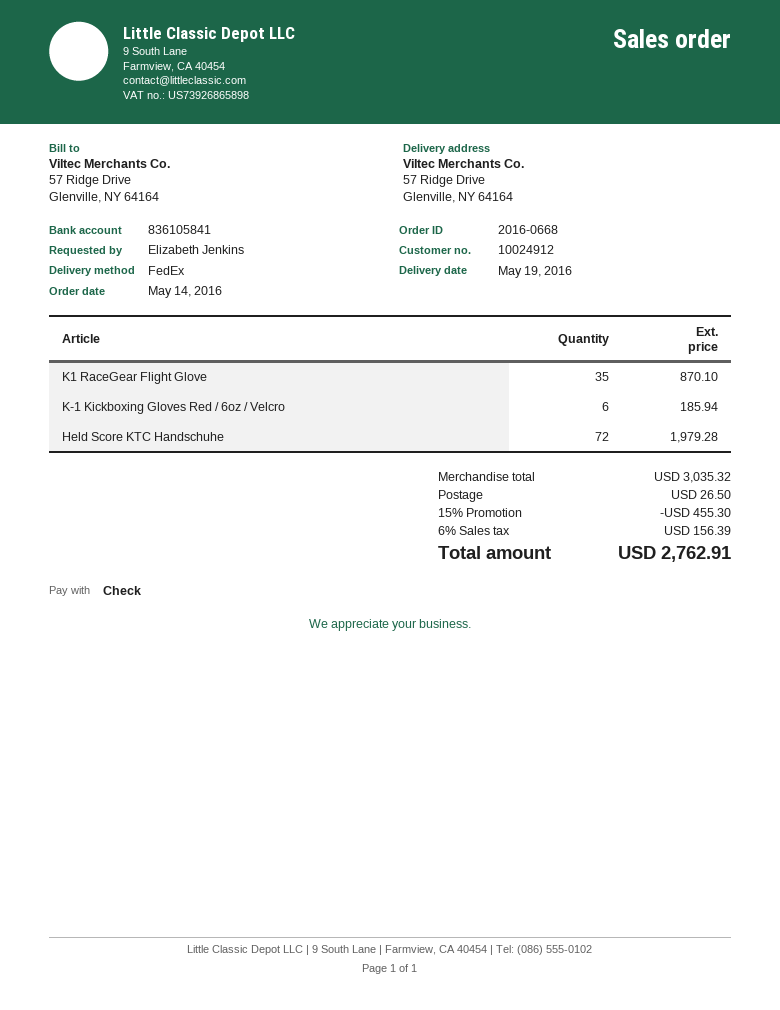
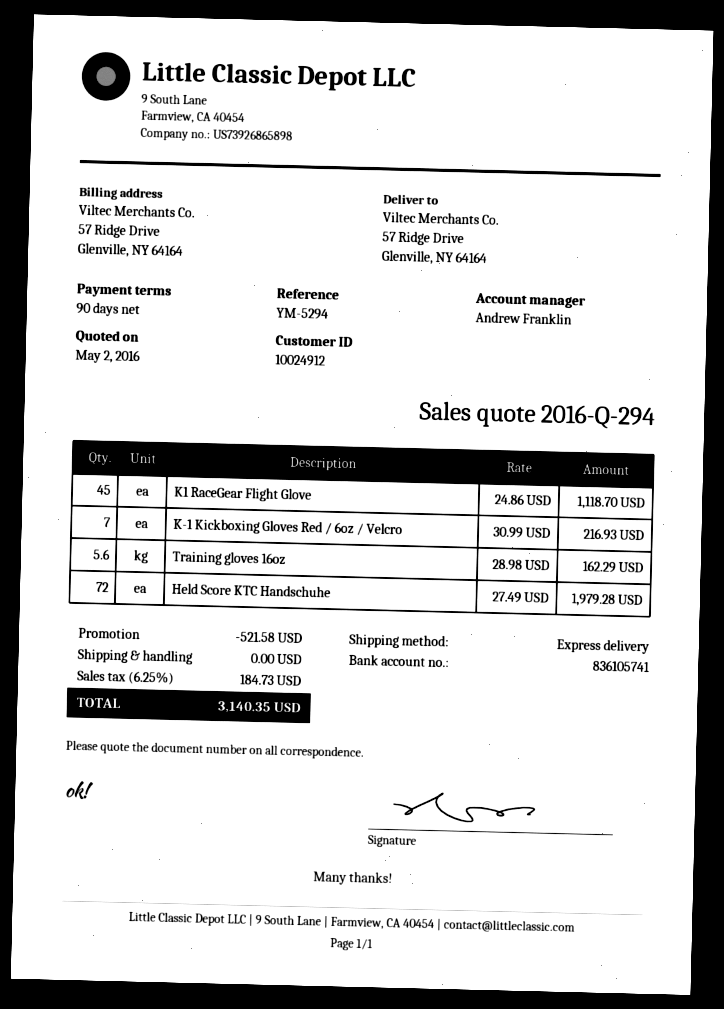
bank account: 836105841 -> 836105741
shipping method: FedEx -> express
K1 RaceGear Flight Glove: 35 for 870.10 -> 45 for 1118.70
K-1 Kickboxing Gloves Red / 6oz / Velcro: 6 for 185.94 -> 7 for 216.93
Training gloves 16oz: none -> 5.6 for 162.29
discount: 455.30 -> 521.58
shipping: 26.50 -> 0.00
tax: 6% = 156.39 -> 6.25% = 184.73
total: 2762.91 -> 3140.35

